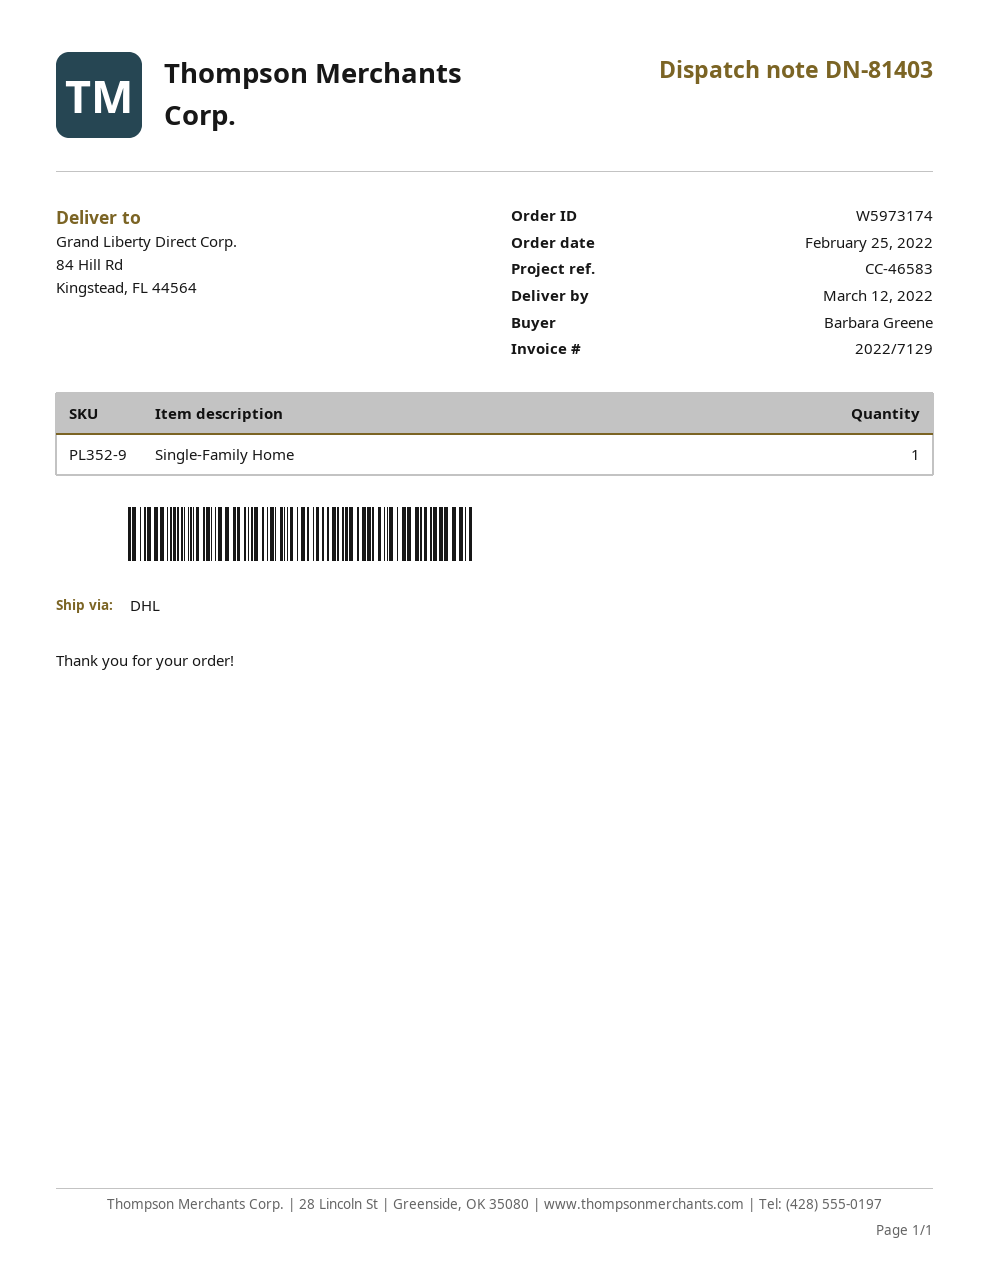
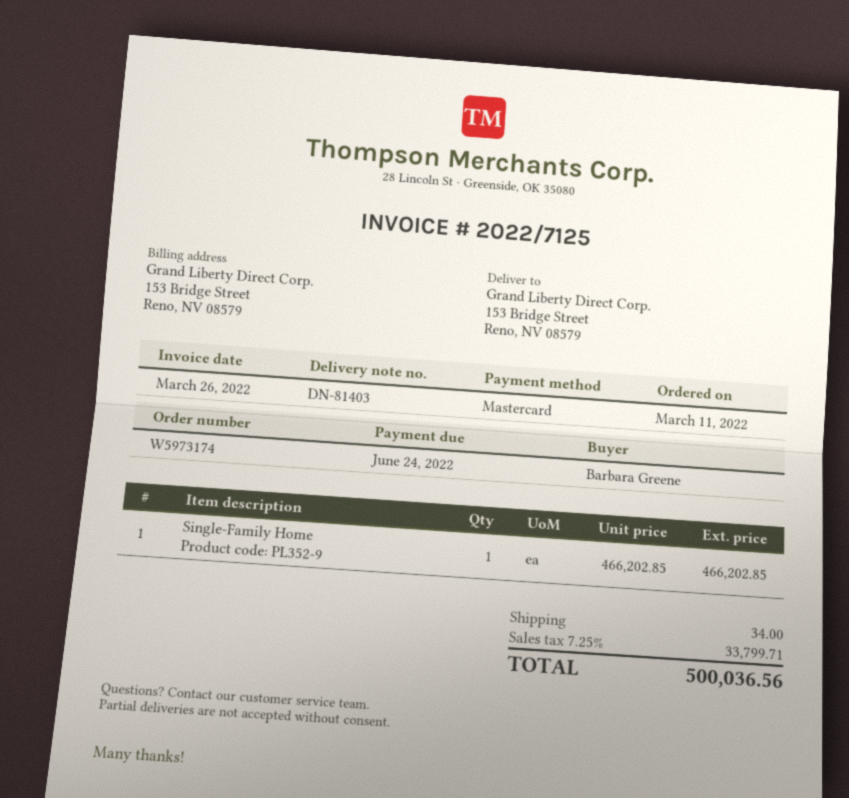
order date: 2022-02-25 -> 2022-03-11
invoice number: 2022/7129 -> 2022/7125
ship to: 84 Hill Rd, Kingstead, FL 44564 -> 153 Bridge Street, Reno, NV 08579

